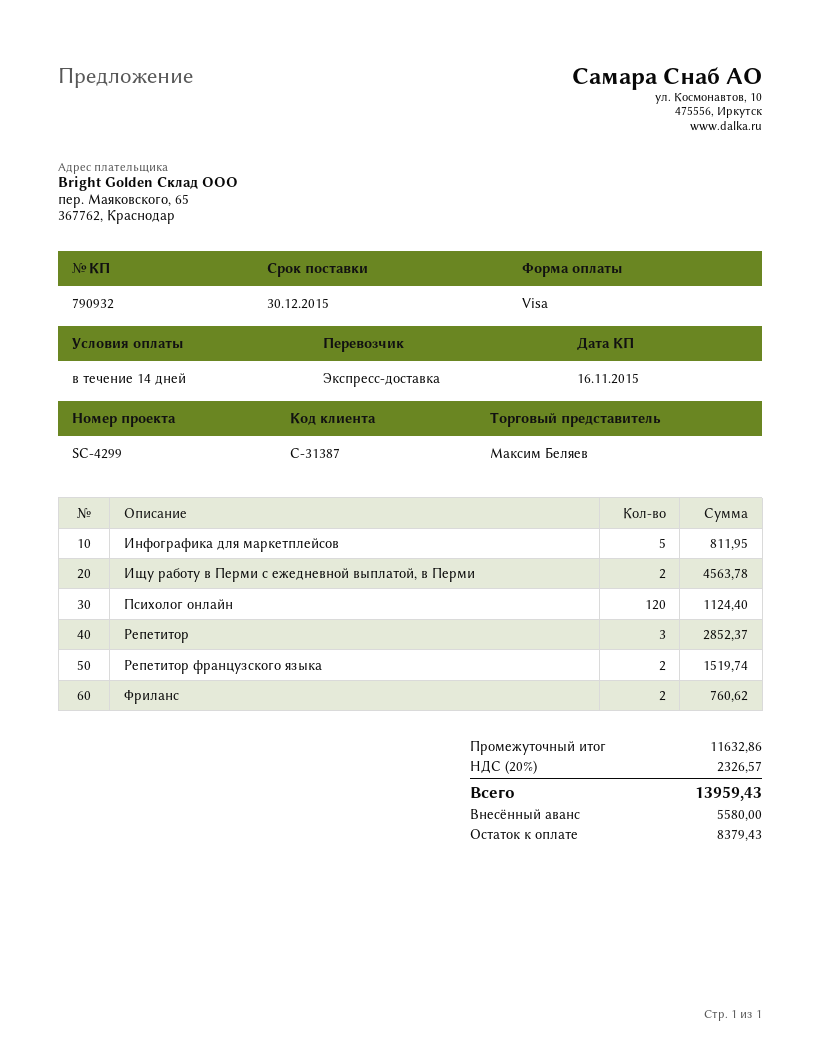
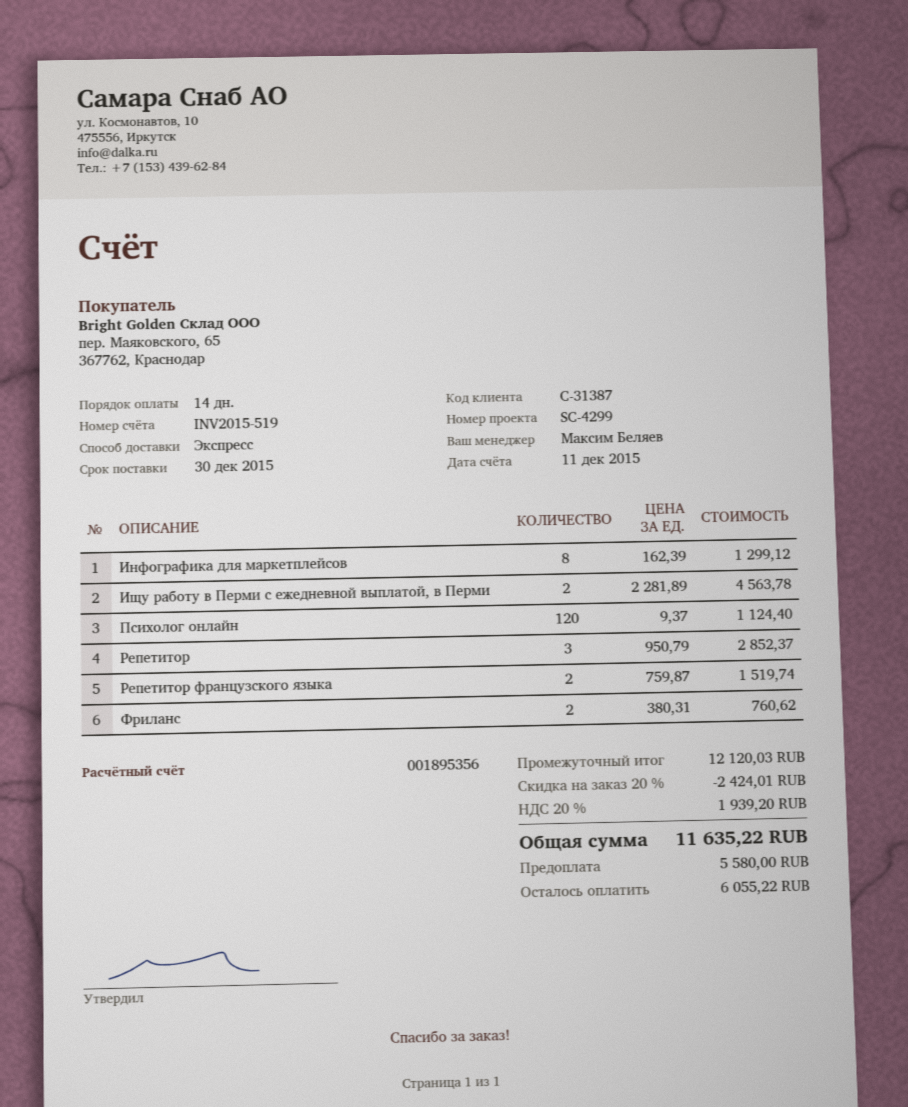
Инфографика для маркетплейсов: 5 for 811.95 -> 8 for 1299.12
subtotal: 11632.86 -> 12120.03
discount: none -> 20% = 2424.01
tax: 20% = 2326.57 -> 20% = 1939.20
total: 13959.43 -> 11635.22
balance: 8379.43 -> 6055.22

